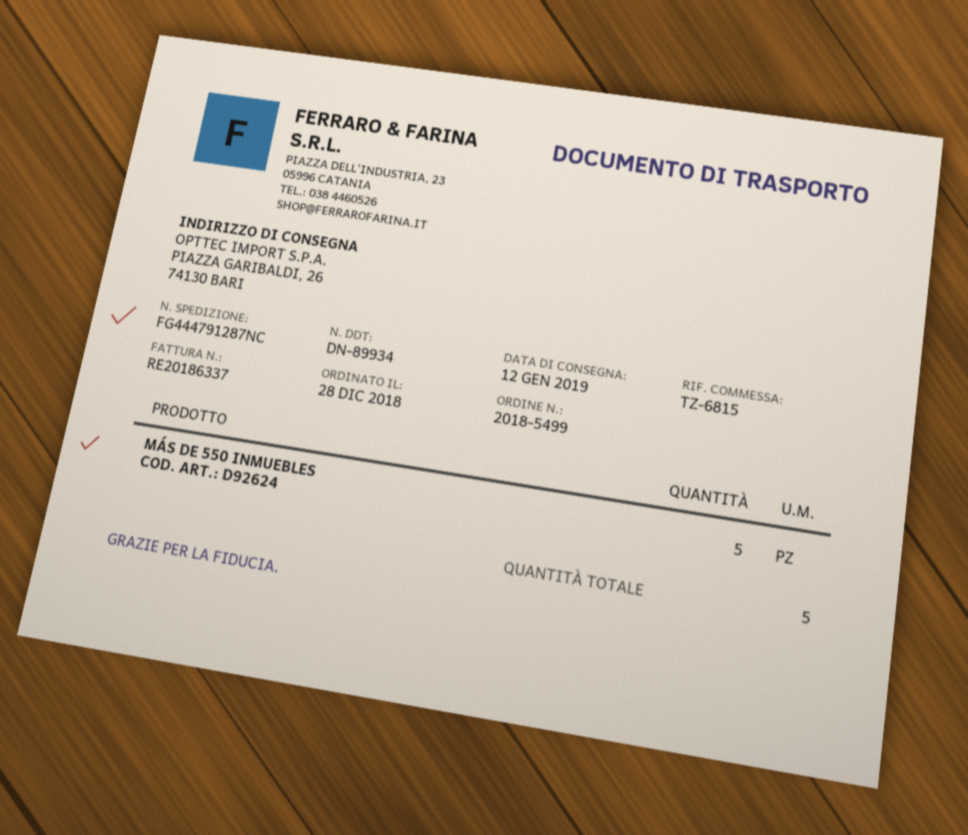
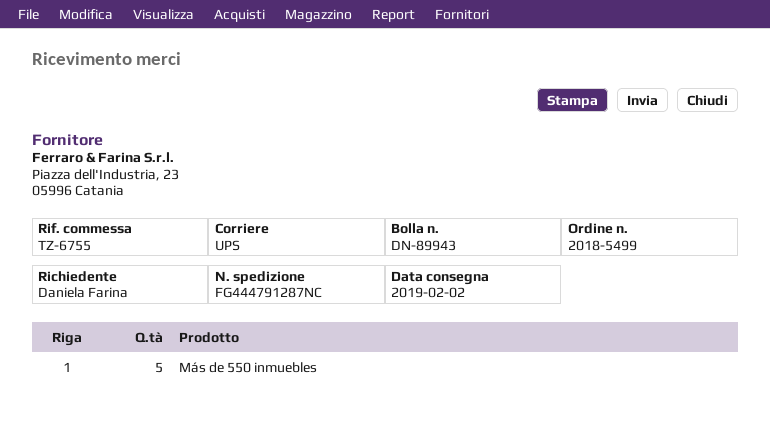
delivery note number: DN-89934 -> DN-89943
delivery date: 2019-01-12 -> 2019-02-02
reference: TZ-6815 -> TZ-6755

